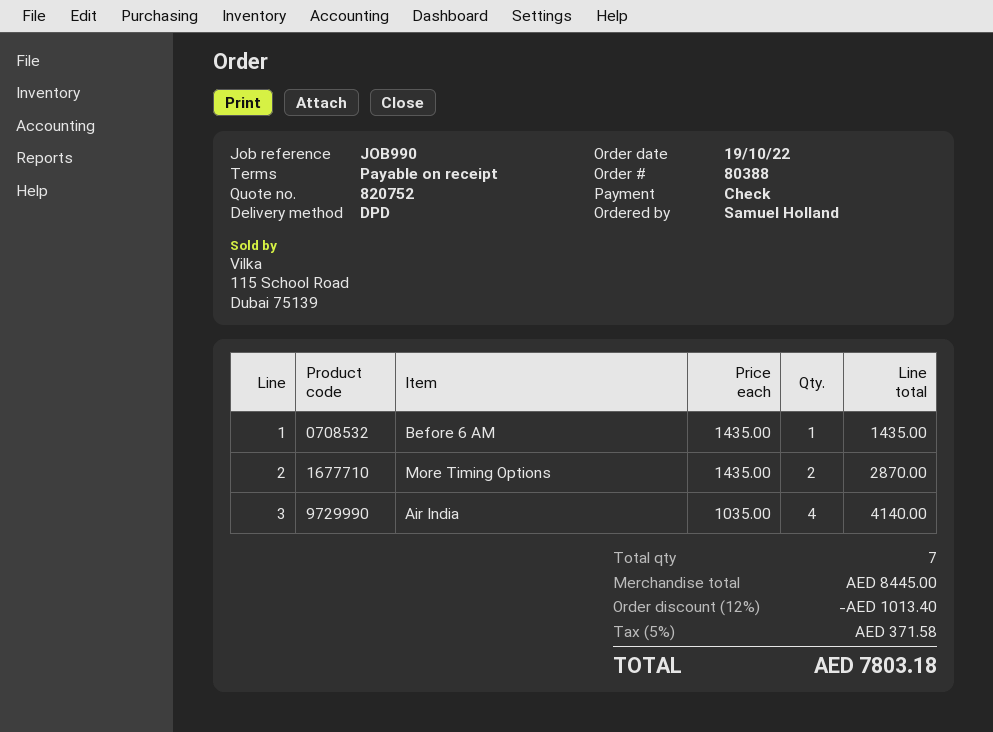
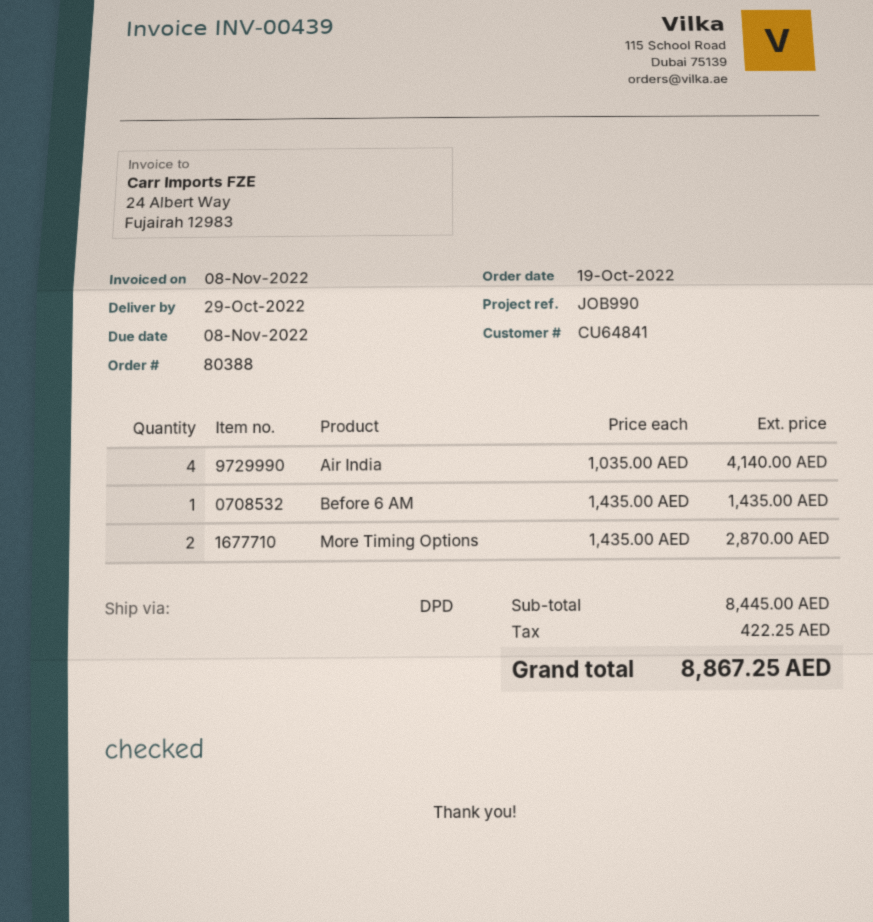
discount: 12% = 1013.40 -> none
tax: 371.58 -> 422.25
total: 7803.18 -> 8867.25

